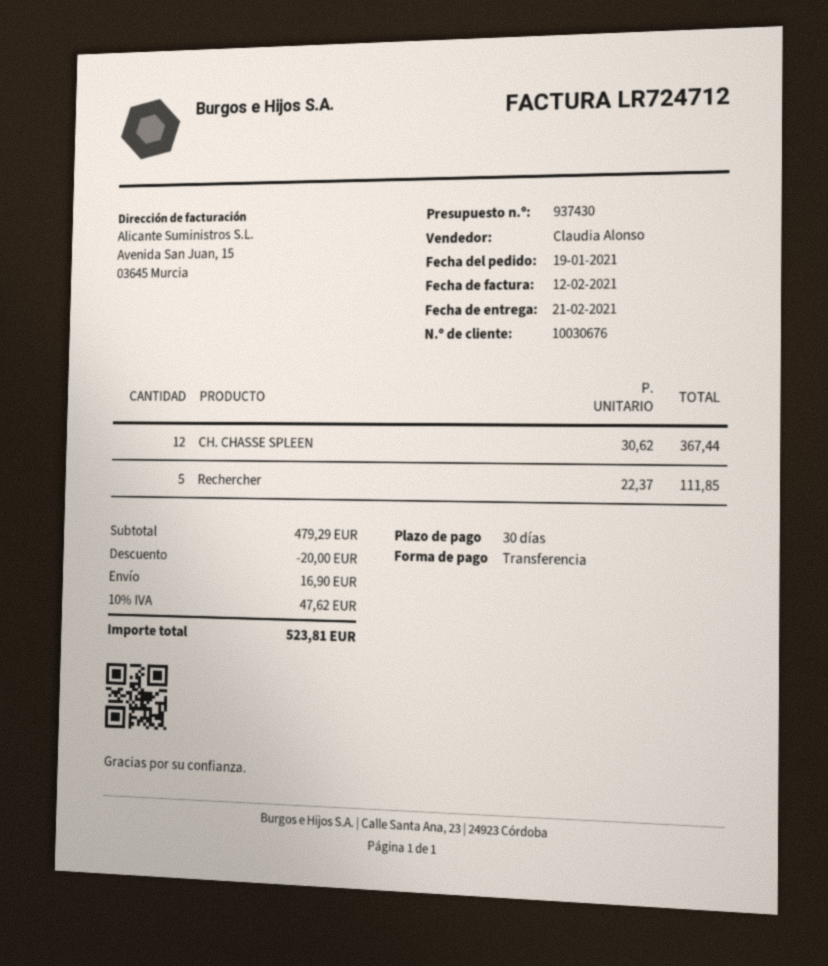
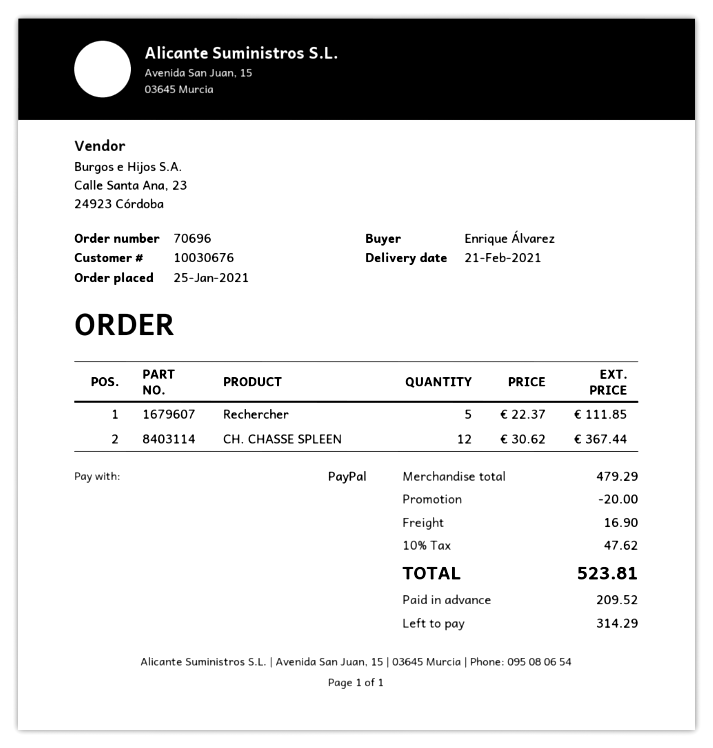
order date: 2021-01-19 -> 2021-01-25
payment method: bank transfer -> PayPal

